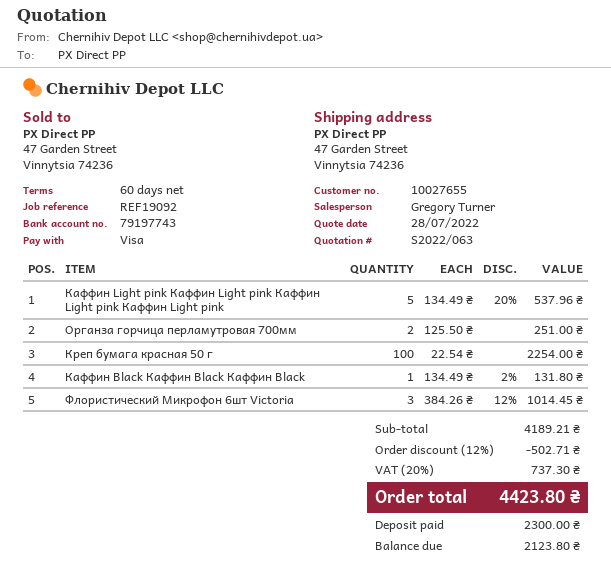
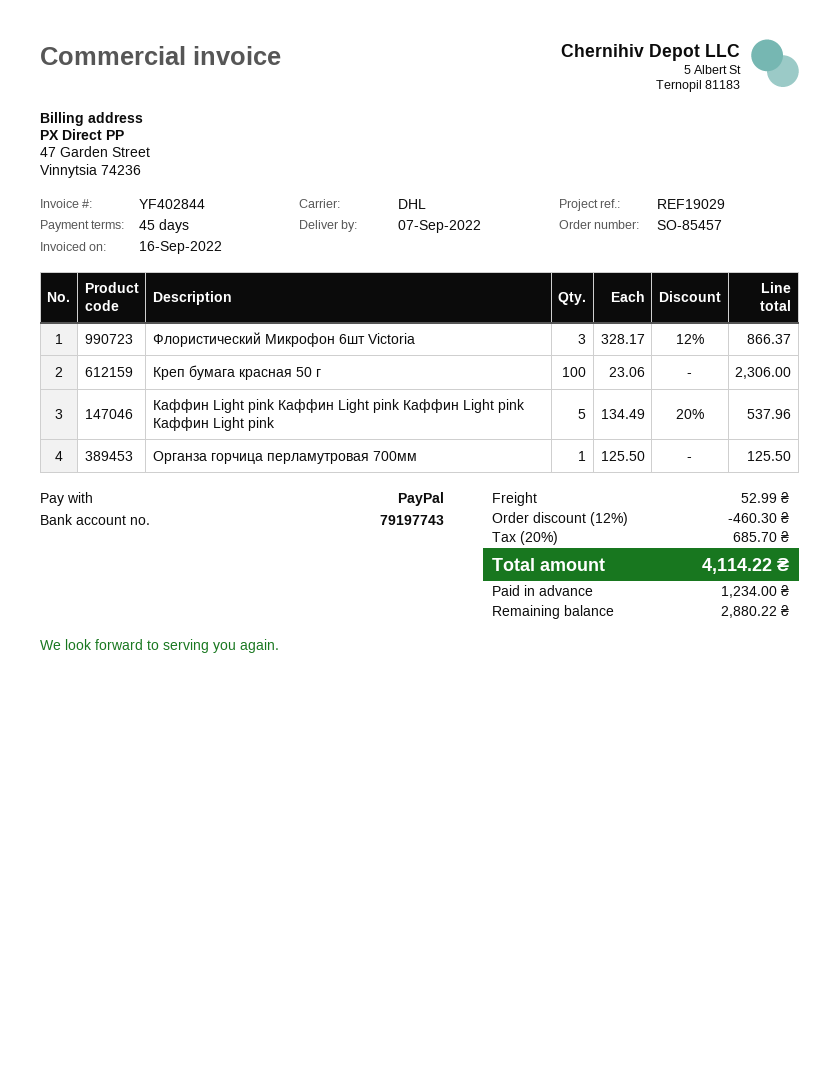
payment terms: 60 days -> 45 days
reference: REF19092 -> REF19029
payment method: Visa -> PayPal
Органза горчица перламутровая 700мм: 2 x 125.50 = 251.00 -> 1 x 125.50 = 125.50
Креп бумага красная 50 г: 100 x 22.54 = 2254.00 -> 100 x 23.06 = 2306.00
Каффин Black Каффин Black Каффин Black: 1 x 134.49 - 2% = 131.80 -> none
Флористический Микрофон 6шт Victoria: 3 x 384.26 - 12% = 1014.45 -> 3 x 328.17 - 12% = 866.37
discount: 12% = 502.71 -> 12% = 460.30
shipping: none -> 52.99
tax: 20% = 737.30 -> 20% = 685.70
total: 4423.80 -> 4114.22
deposit: 2300.00 -> 1234.00
balance: 2123.80 -> 2880.22

